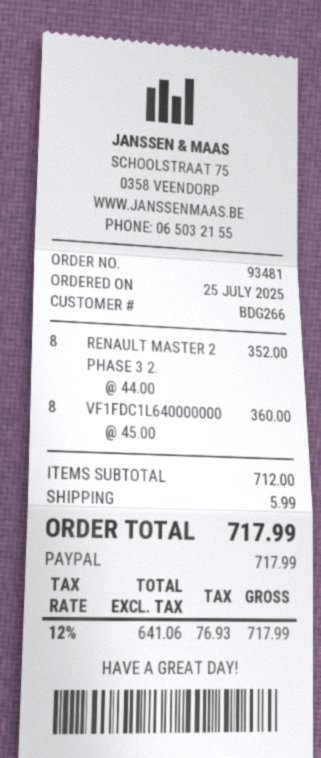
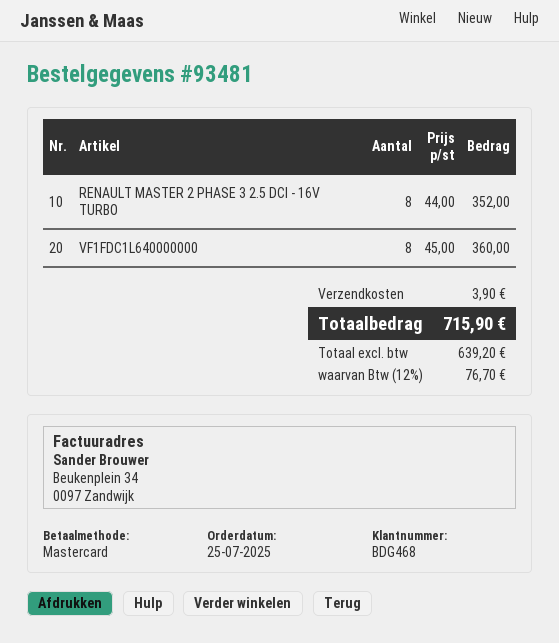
customer number: BDG266 -> BDG468
payment method: PayPal -> Mastercard
shipping: 5.99 -> 3.90
net: 641.06 -> 639.20
tax: 12% = 76.93 -> 12% = 76.70
total: 717.99 -> 715.90

